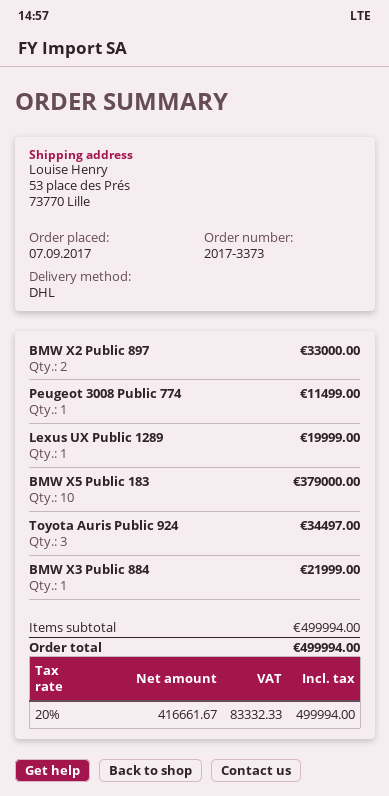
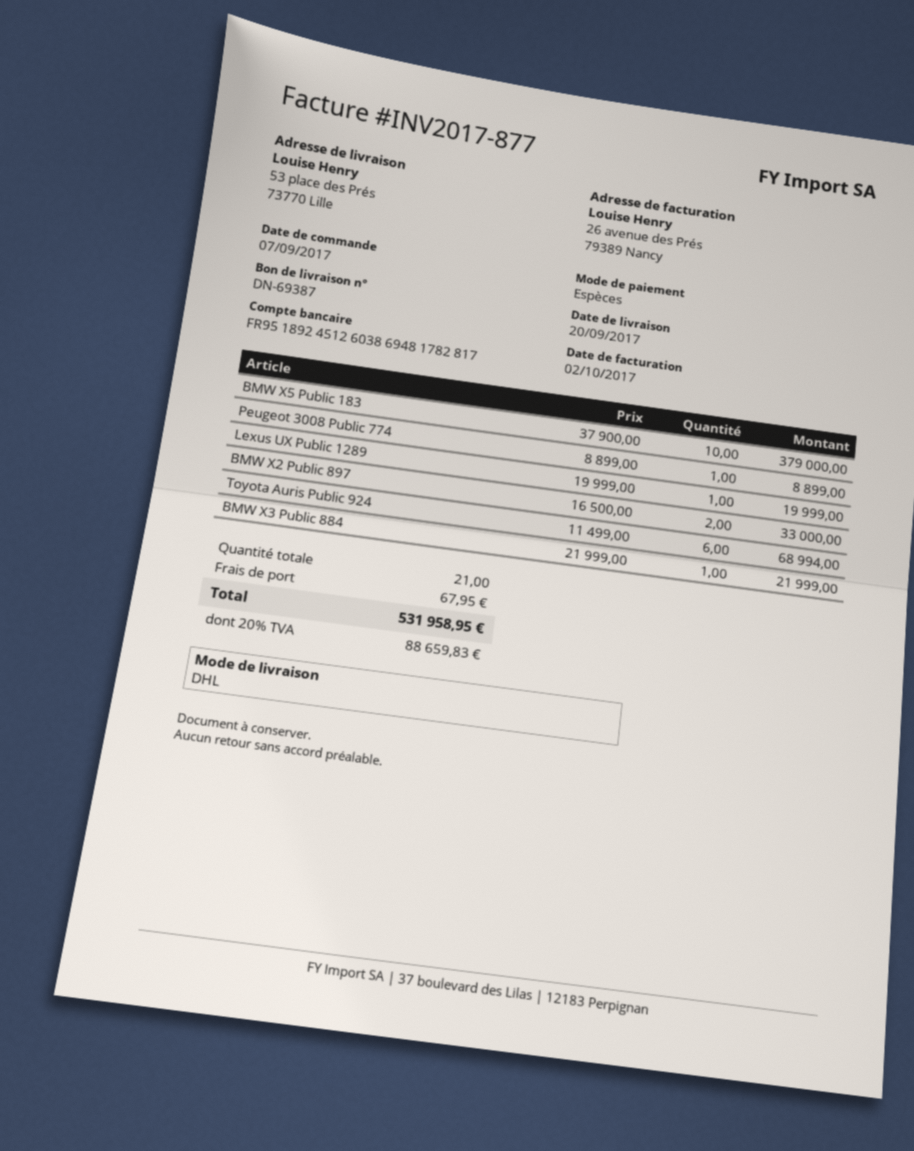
Peugeot 3008 Public 774: 1 for 11499.00 -> 1 for 8899.00
Toyota Auris Public 924: 3 for 34497.00 -> 6 for 68994.00
shipping: none -> 67.95
tax: 20% = 83332.33 -> 20% = 88659.83
total: 499994.00 -> 531958.95

